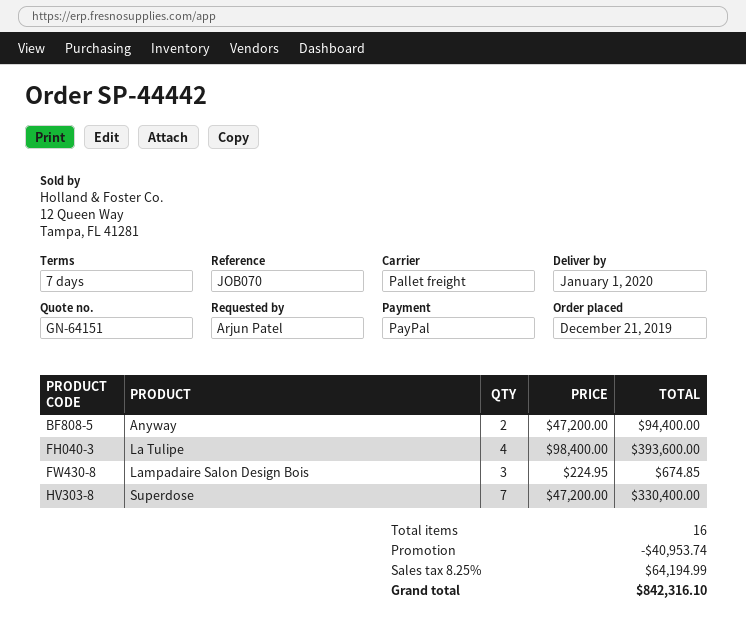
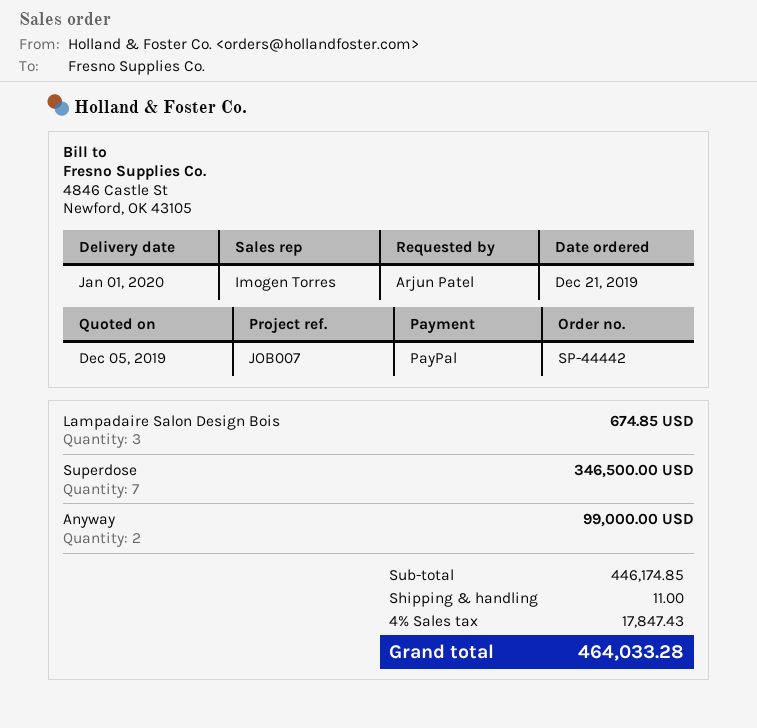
reference: JOB070 -> JOB007
Anyway: 2 for 94400.00 -> 2 for 99000.00
La Tulipe: 4 for 393600.00 -> none
Superdose: 7 for 330400.00 -> 7 for 346500.00
discount: 40953.74 -> none
shipping: none -> 11.00
tax: 8.25% = 64194.99 -> 4% = 17847.43
total: 842316.10 -> 464033.28

